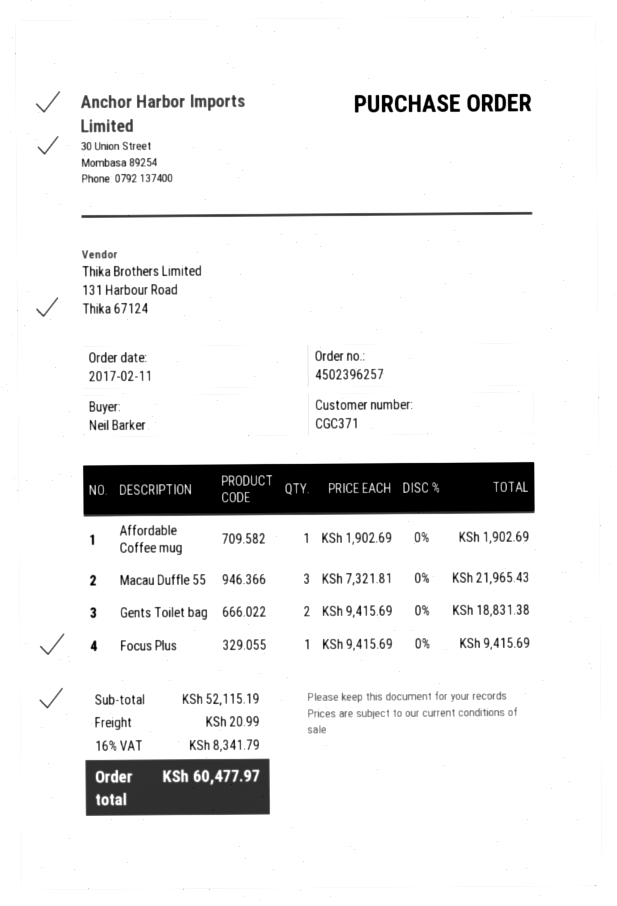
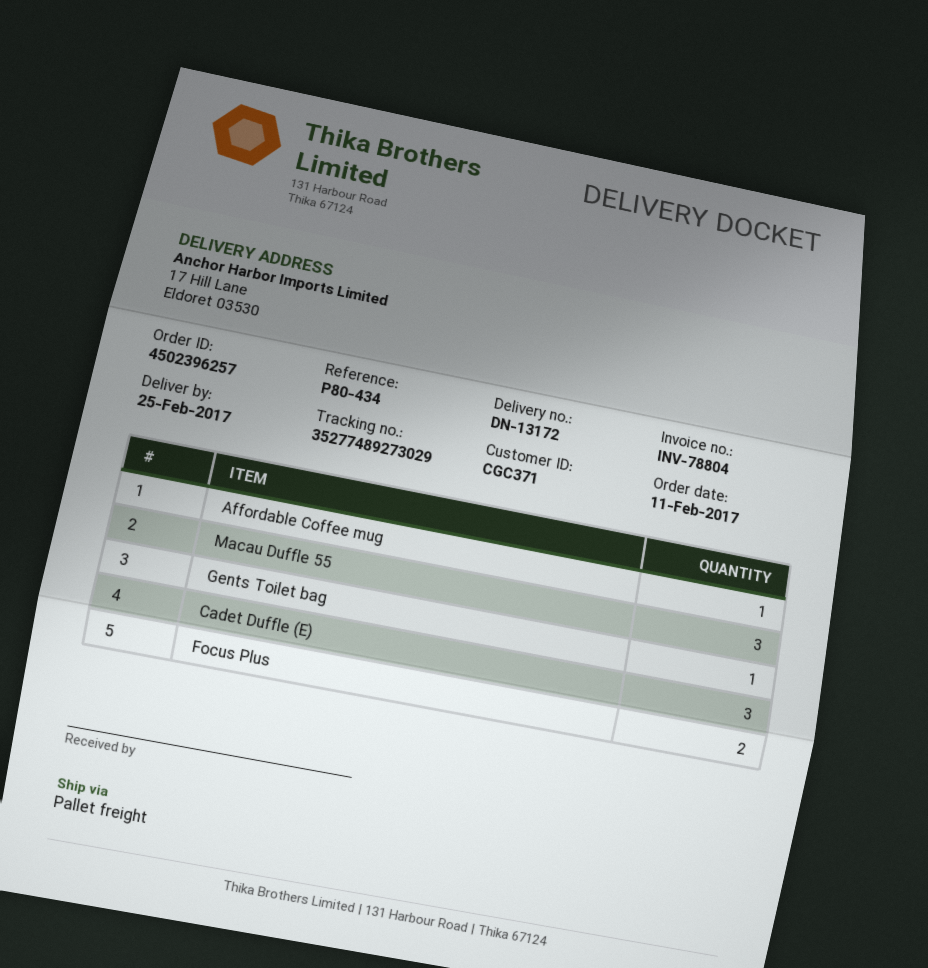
Gents Toilet bag: 2 -> 1
Focus Plus: 1 -> 2
Cadet Duffle (E): none -> 3

